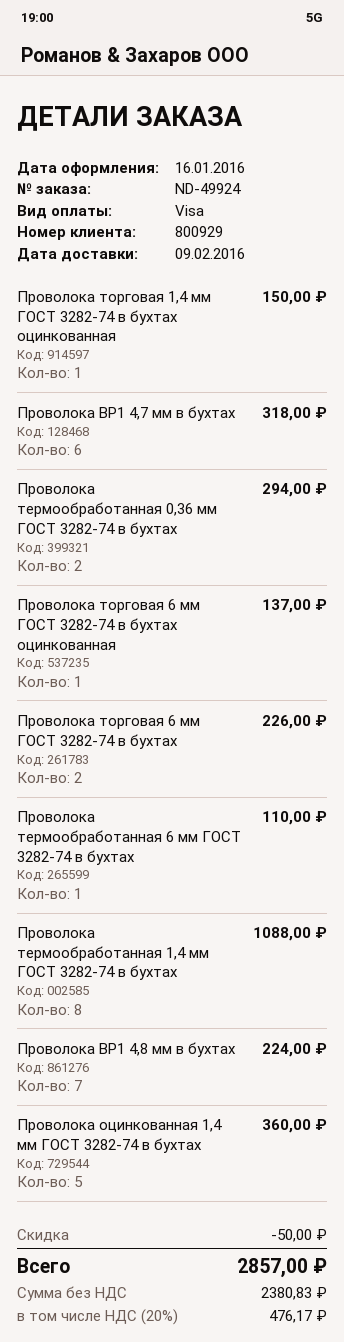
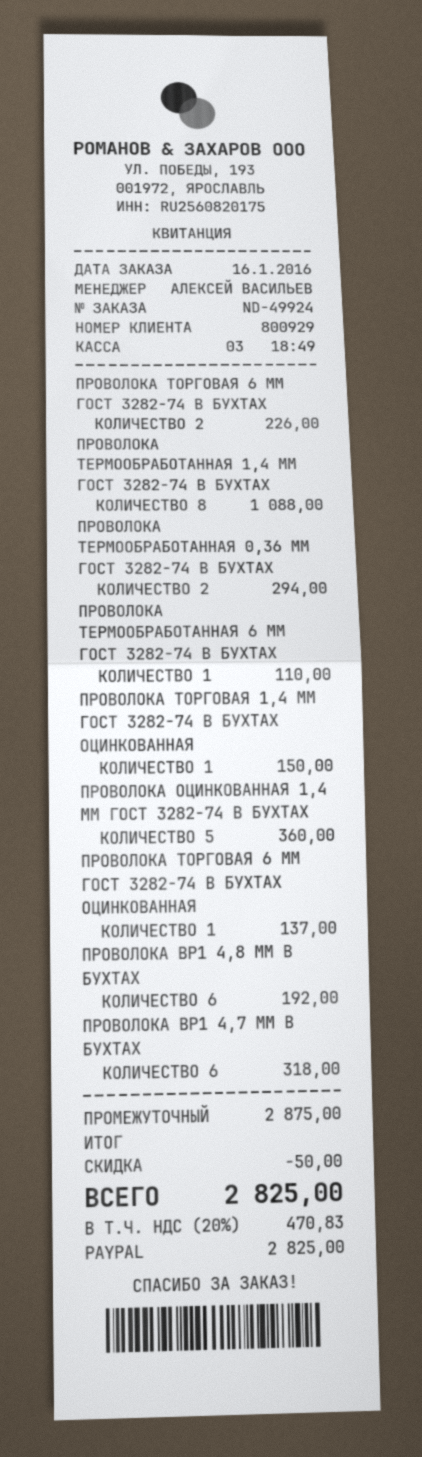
payment method: Visa -> PayPal
Проволока ВР1 4,8 мм в бухтах: 7 for 224.00 -> 6 for 192.00
tax: 20% = 476.17 -> 20% = 470.83
total: 2857.00 -> 2825.00

